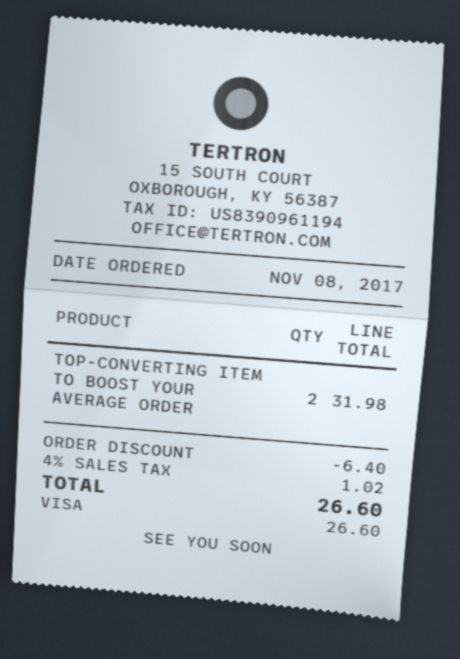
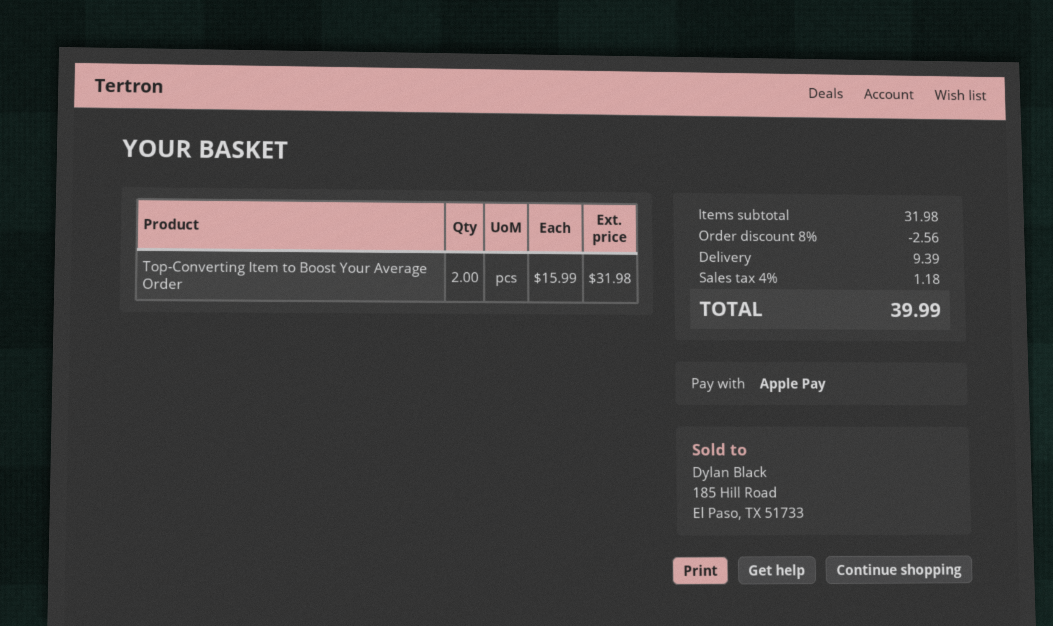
payment method: Visa -> Apple Pay
discount: 6.40 -> 2.56
shipping: none -> 9.39
tax: 4% = 1.02 -> 4% = 1.18
total: 26.60 -> 39.99

